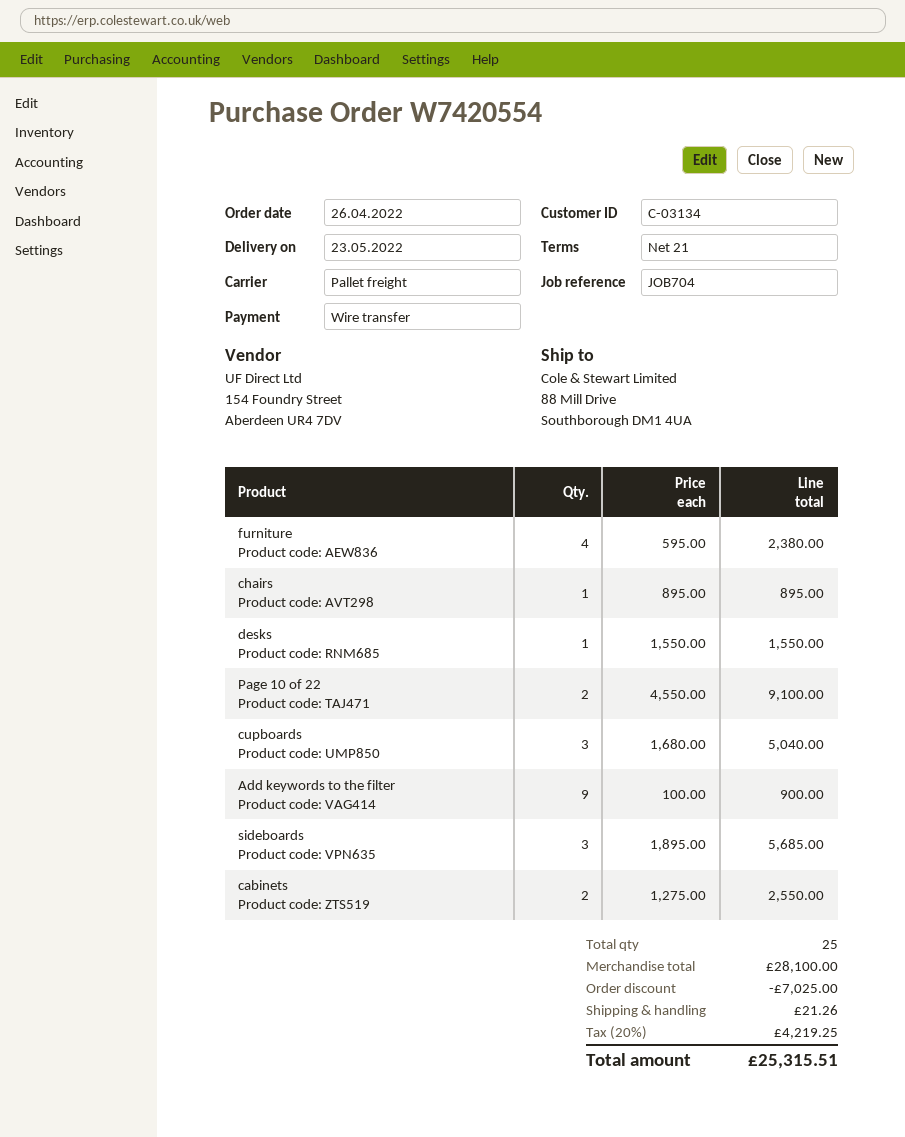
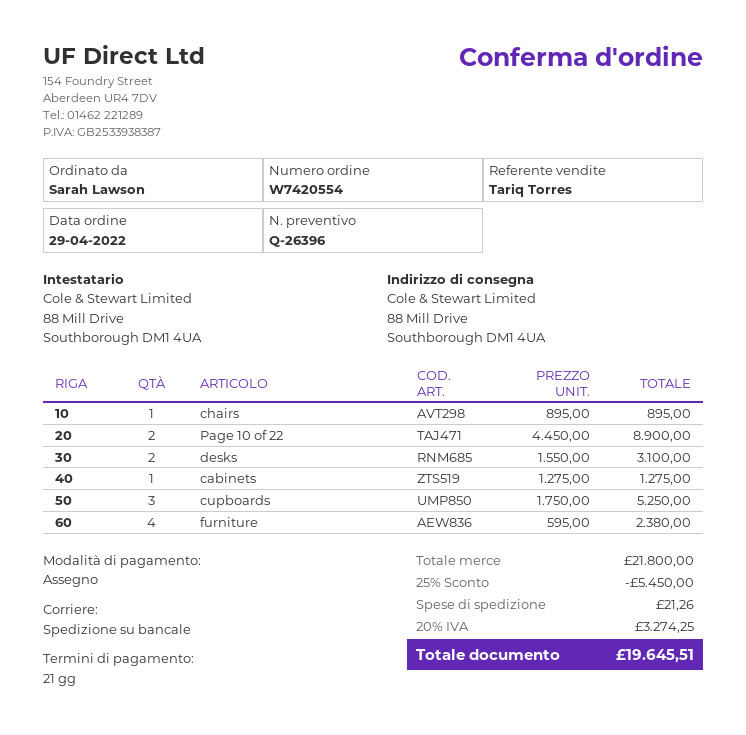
order date: 2022-04-26 -> 2022-04-29
payment method: bank transfer -> cheque
desks: 1 x 1550.00 = 1550.00 -> 2 x 1550.00 = 3100.00
Page 10 of 22: 2 x 4550.00 = 9100.00 -> 2 x 4450.00 = 8900.00
cupboards: 3 x 1680.00 = 5040.00 -> 3 x 1750.00 = 5250.00
Add keywords to the filter: 9 x 100.00 = 900.00 -> none
sideboards: 3 x 1895.00 = 5685.00 -> none
cabinets: 2 x 1275.00 = 2550.00 -> 1 x 1275.00 = 1275.00
subtotal: 28100.00 -> 21800.00
discount: 7025.00 -> 5450.00
tax: 20% = 4219.25 -> 20% = 3274.25
total: 25315.51 -> 19645.51

